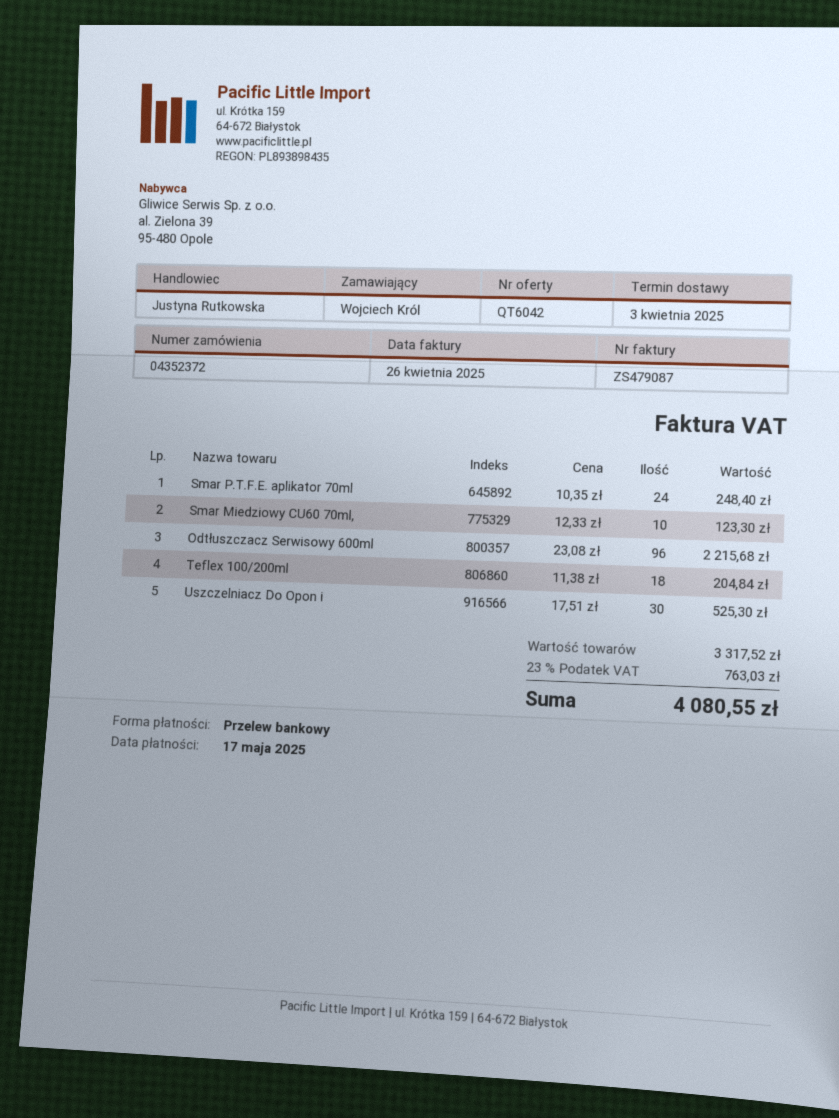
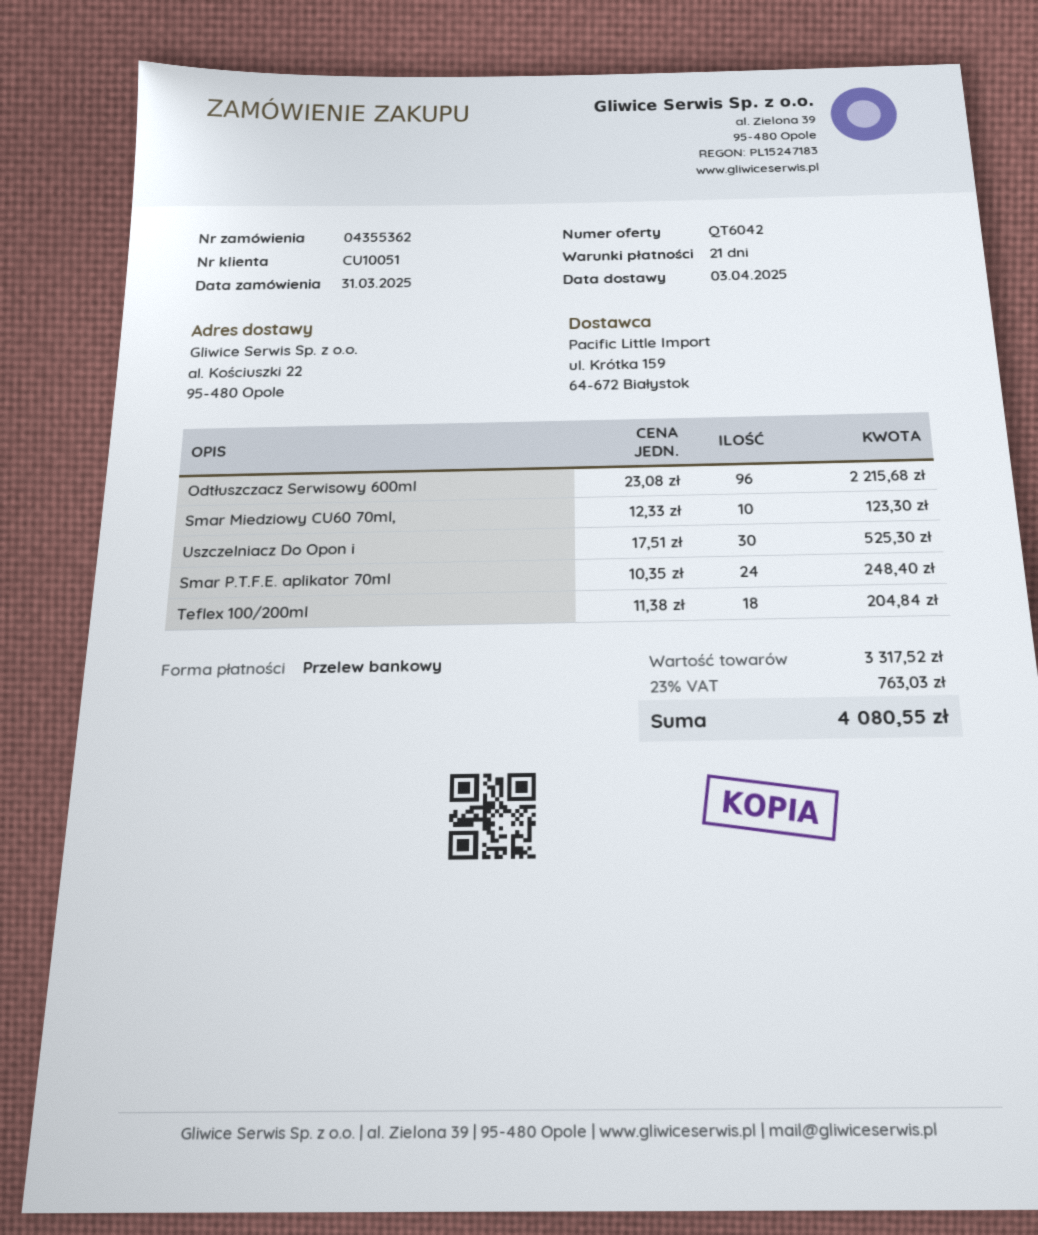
order number: 04352372 -> 04355362

